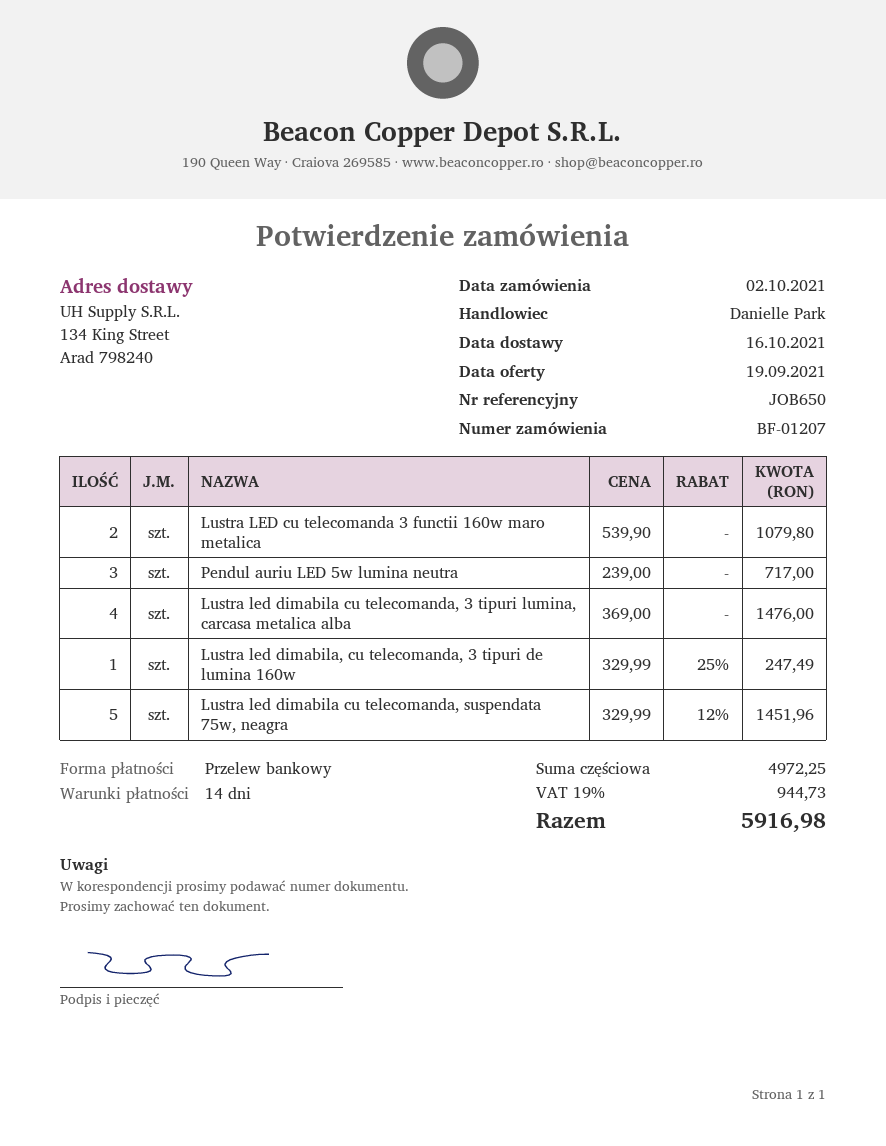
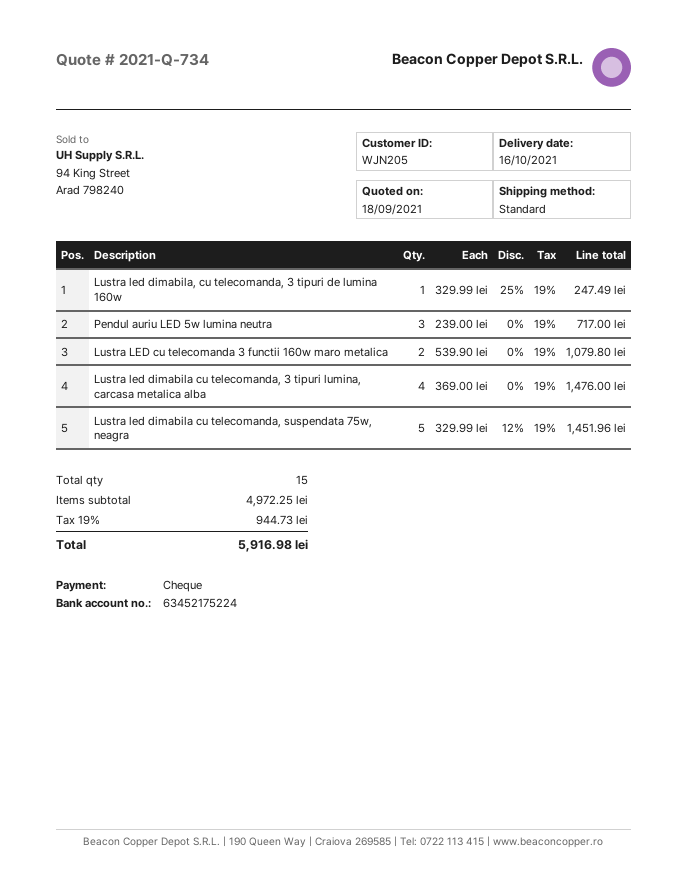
quote date: 2021-09-19 -> 2021-09-18
payment method: bank transfer -> cheque

